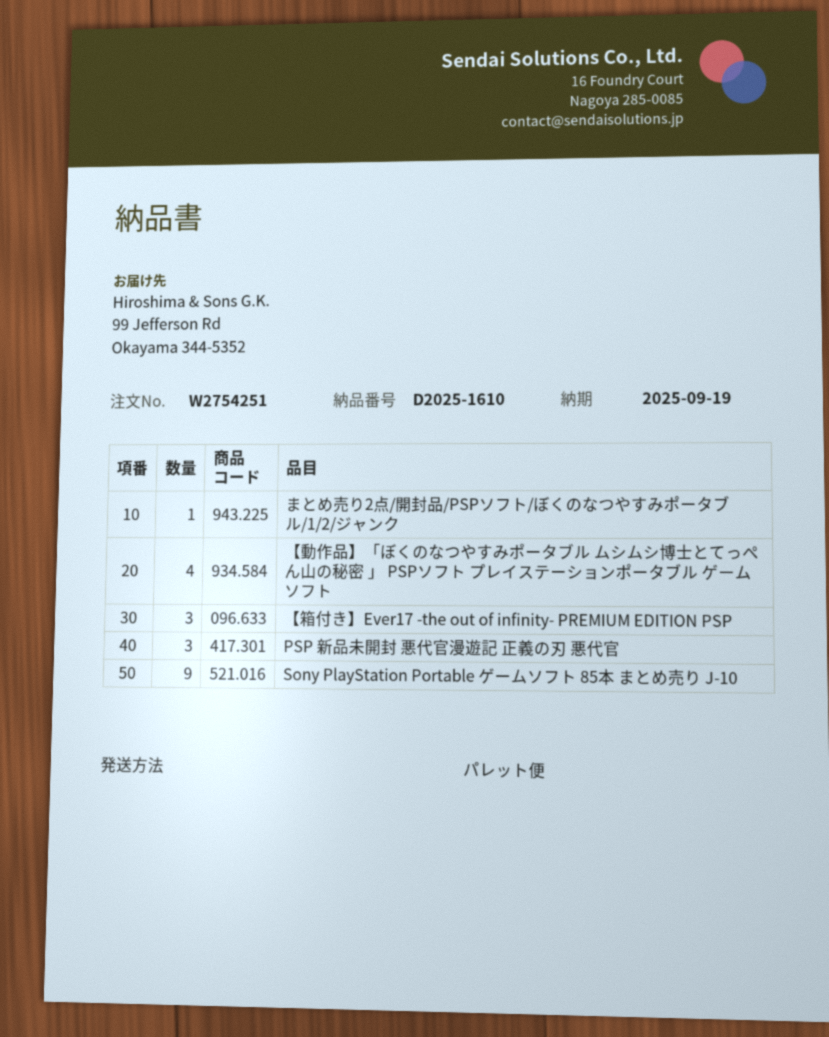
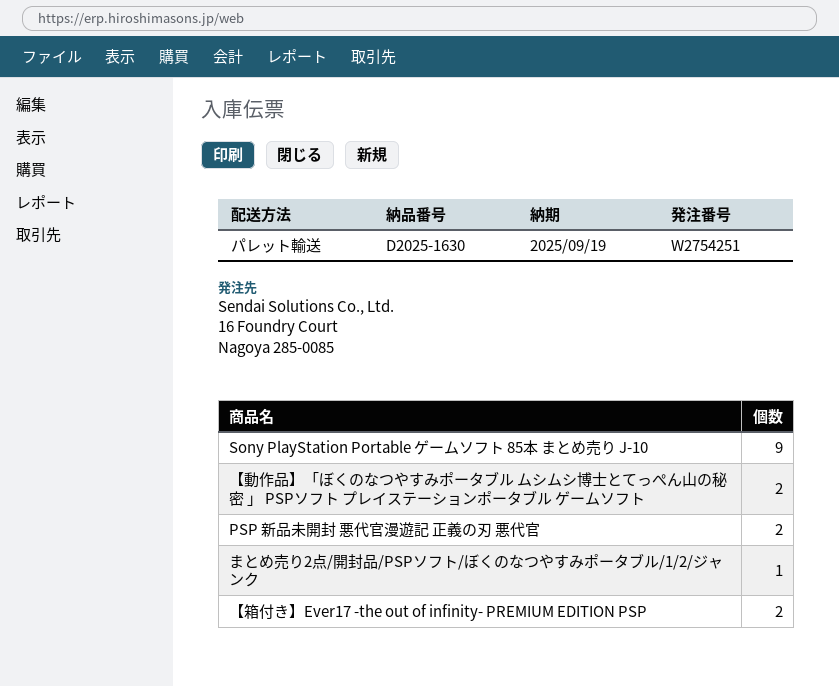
delivery note number: D2025-1610 -> D2025-1630
【動作品】「ぼくのなつやすみポータブル ムシムシ博士とてっぺん山の秘密 」 PSPソフト プレイステーションポータブル ゲームソフト: 4 -> 2
【箱付き】Ever17 -the out of infinity- PREMIUM EDITION PSP: 3 -> 2
PSP 新品未開封 悪代官漫遊記 正義の刃 悪代官: 3 -> 2

